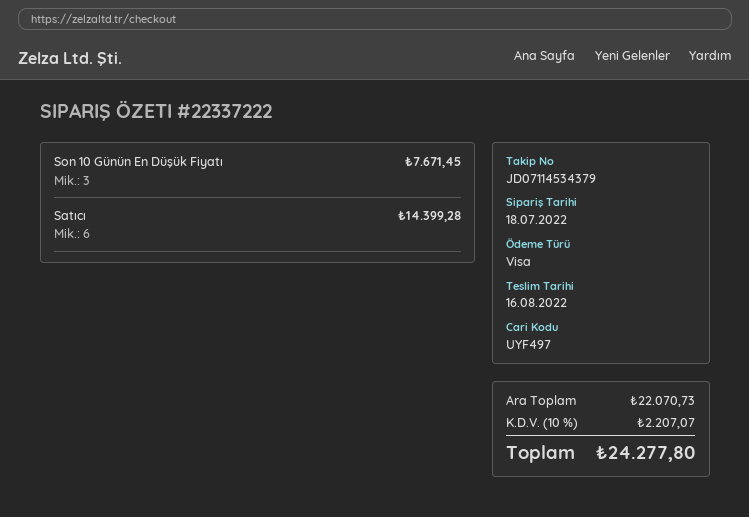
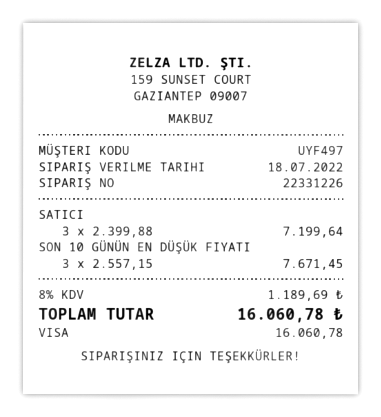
order number: 22337222 -> 22331226
Satıcı: 6 for 14399.28 -> 3 for 7199.64
tax: 10% = 2207.07 -> 8% = 1189.69
total: 24277.80 -> 16060.78

